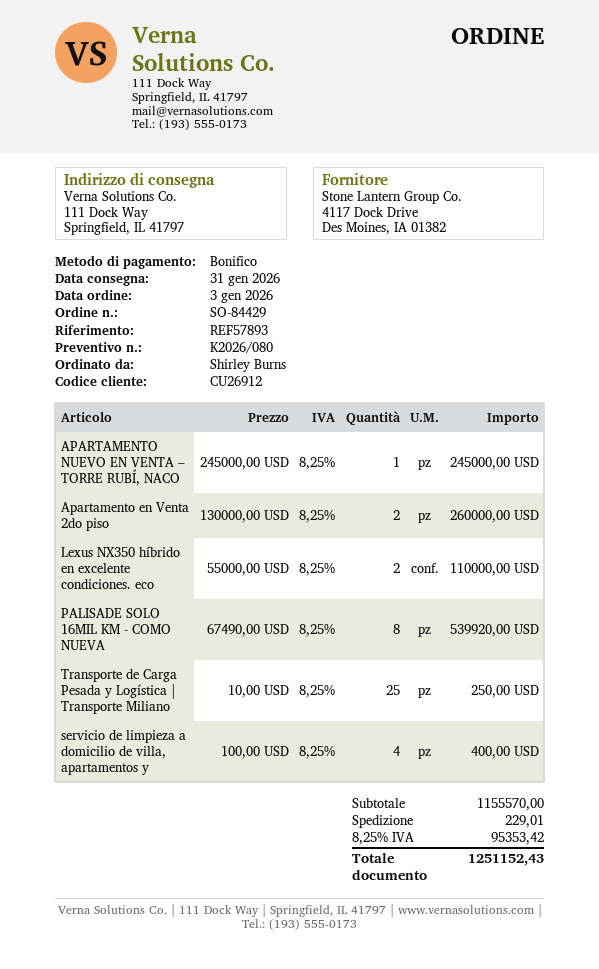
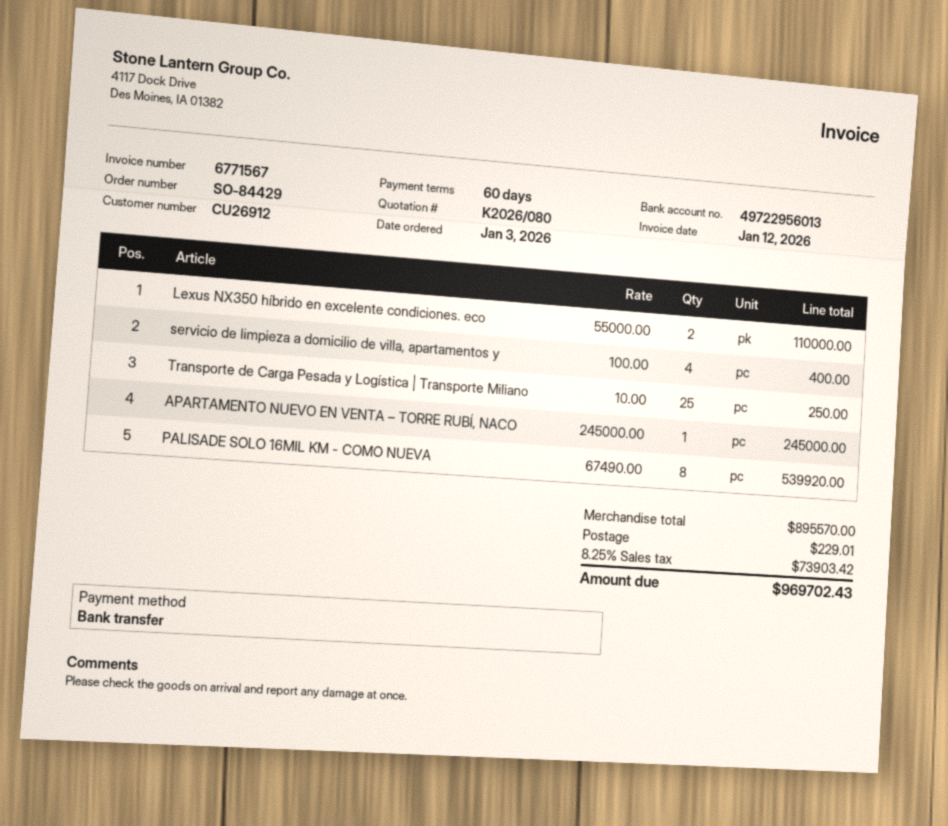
Apartamento en Venta 2do piso: 2 x 130000.00 = 260000.00 -> none
subtotal: 1155570.00 -> 895570.00
tax: 8.25% = 95353.42 -> 8.25% = 73903.42
total: 1251152.43 -> 969702.43

